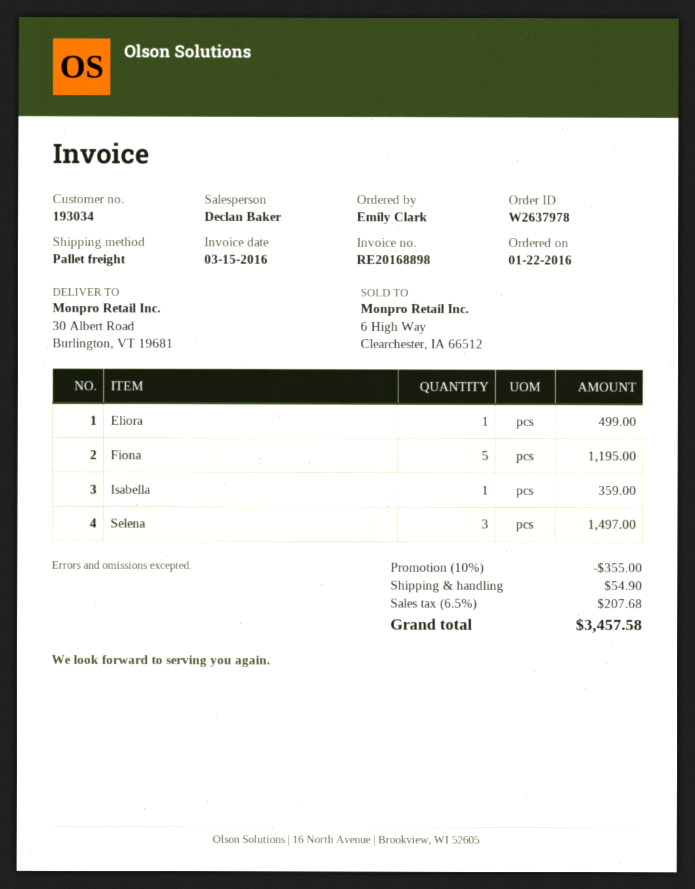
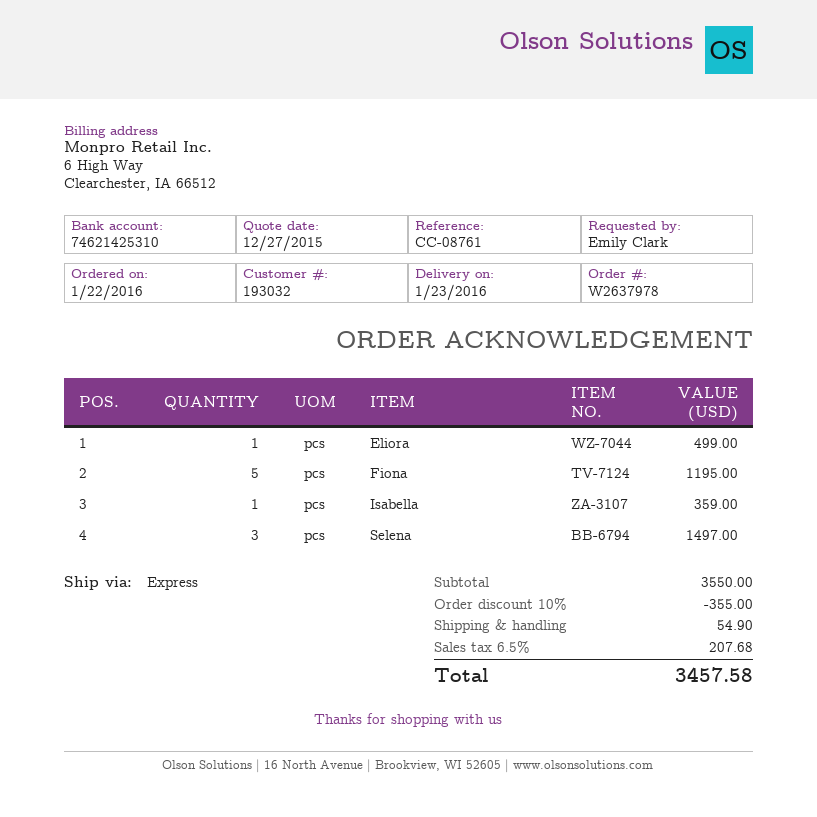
customer number: 193034 -> 193032
shipping method: pallet freight -> express

